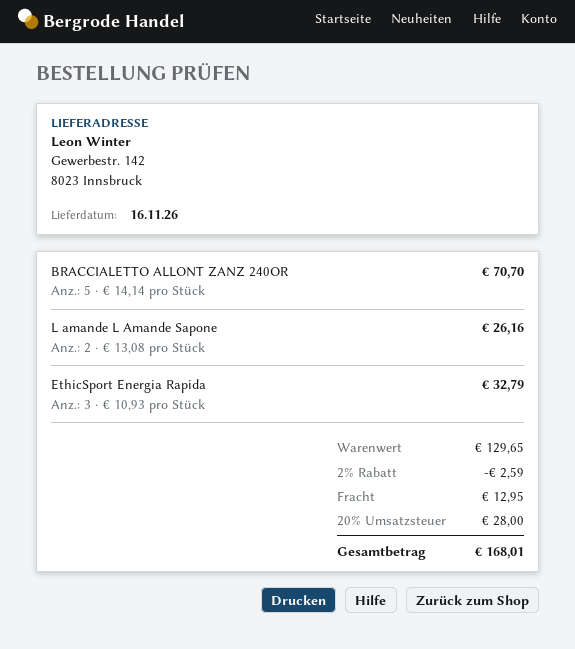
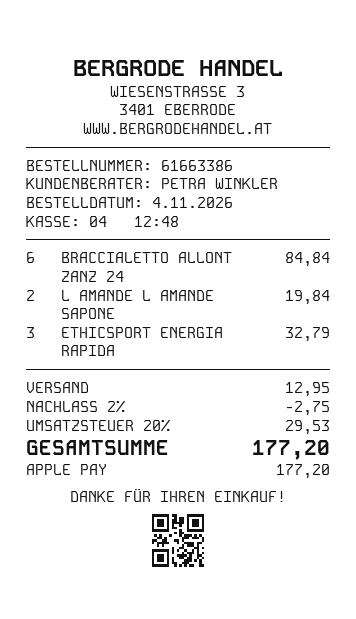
BRACCIALETTO ALLONT ZANZ 240OR: 5 for 70.70 -> 6 for 84.84
L amande L Amande Sapone: 2 for 26.16 -> 2 for 19.84
discount: 2% = 2.59 -> 2% = 2.75
tax: 20% = 28.00 -> 20% = 29.53
total: 168.01 -> 177.20

